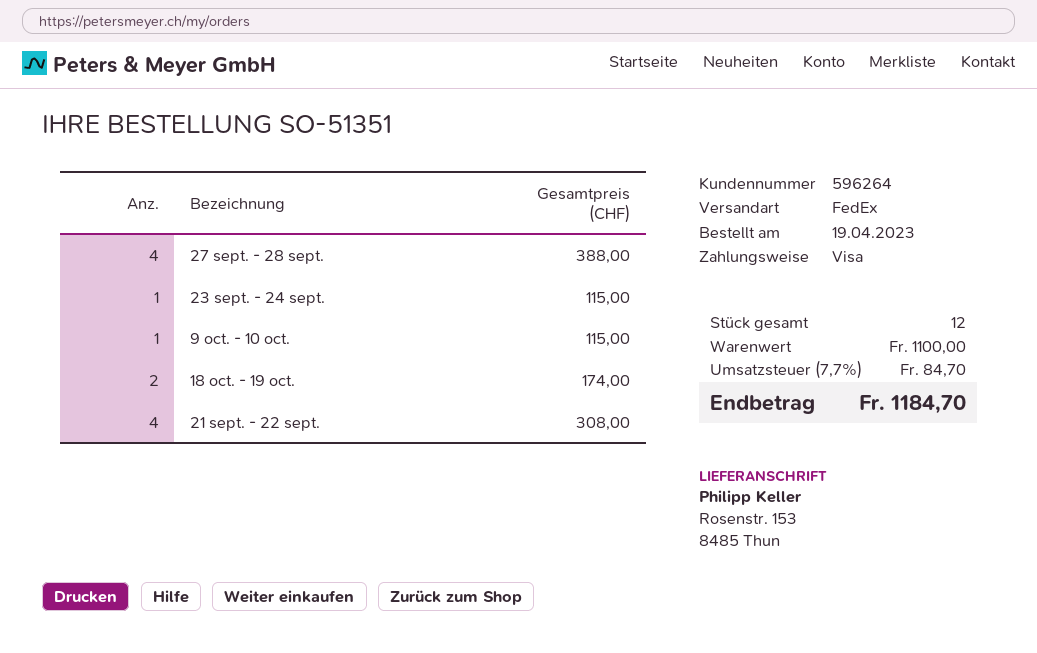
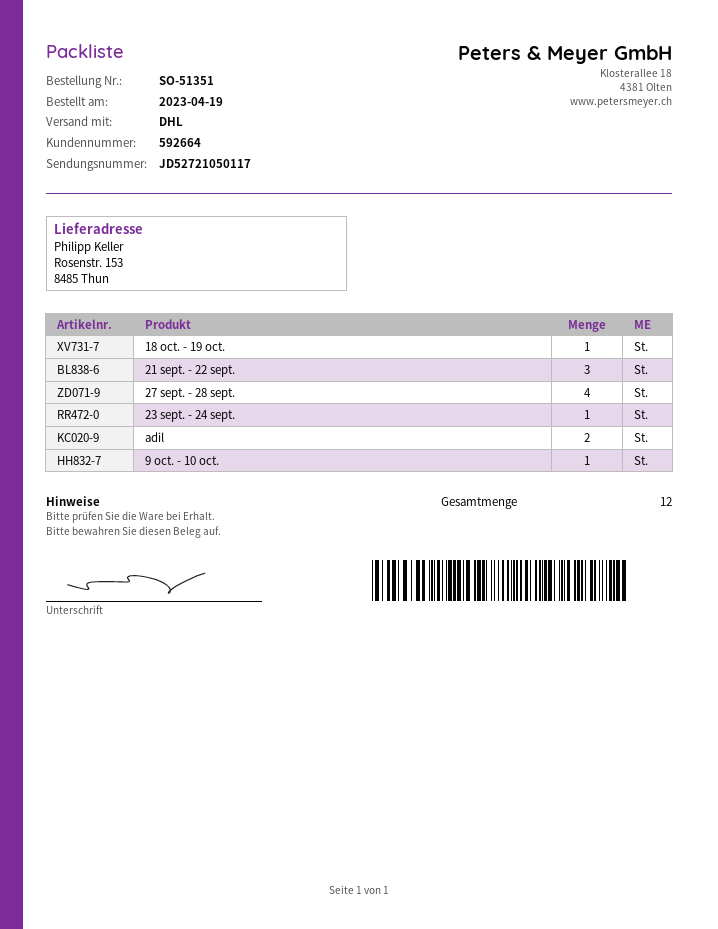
customer number: 596264 -> 592664
shipping method: FedEx -> DHL
18 oct. - 19 oct.: 2 -> 1
21 sept. - 22 sept.: 4 -> 3
adil: none -> 2

